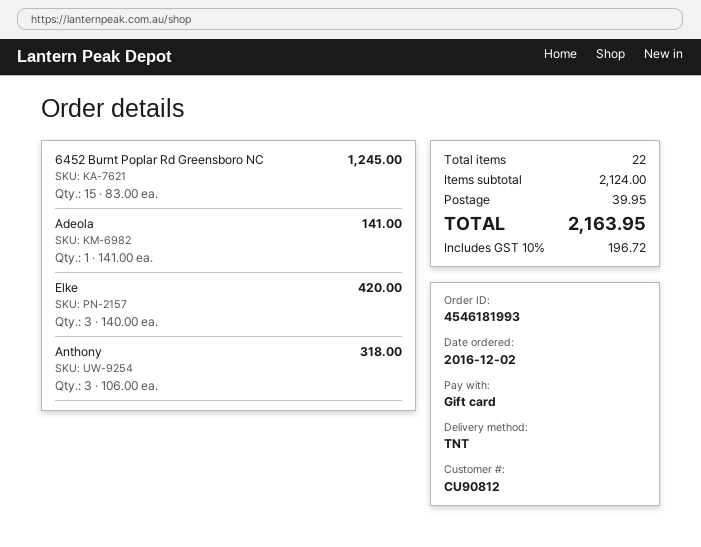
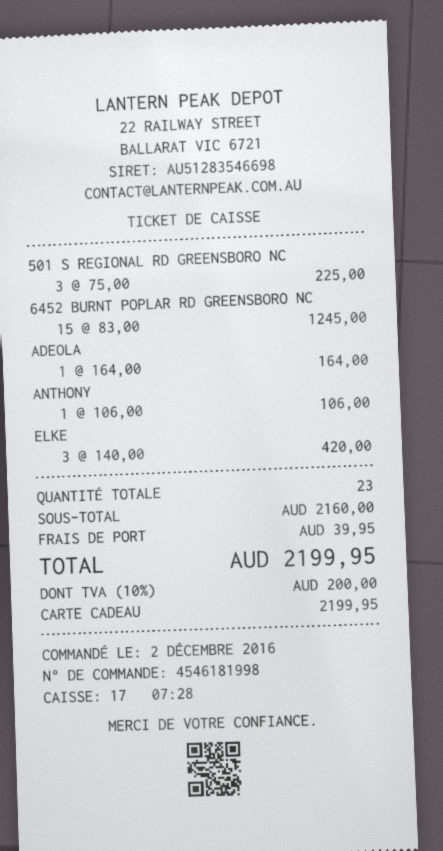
order number: 4546181993 -> 4546181998
Adeola: 1 x 141.00 = 141.00 -> 1 x 164.00 = 164.00
Anthony: 3 x 106.00 = 318.00 -> 1 x 106.00 = 106.00
501 S REGIONAL RD GREENSBORO NC: none -> 3 x 75.00 = 225.00
total quantity: 22 -> 23
subtotal: 2124.00 -> 2160.00
tax: 10% = 196.72 -> 10% = 200.00
total: 2163.95 -> 2199.95

